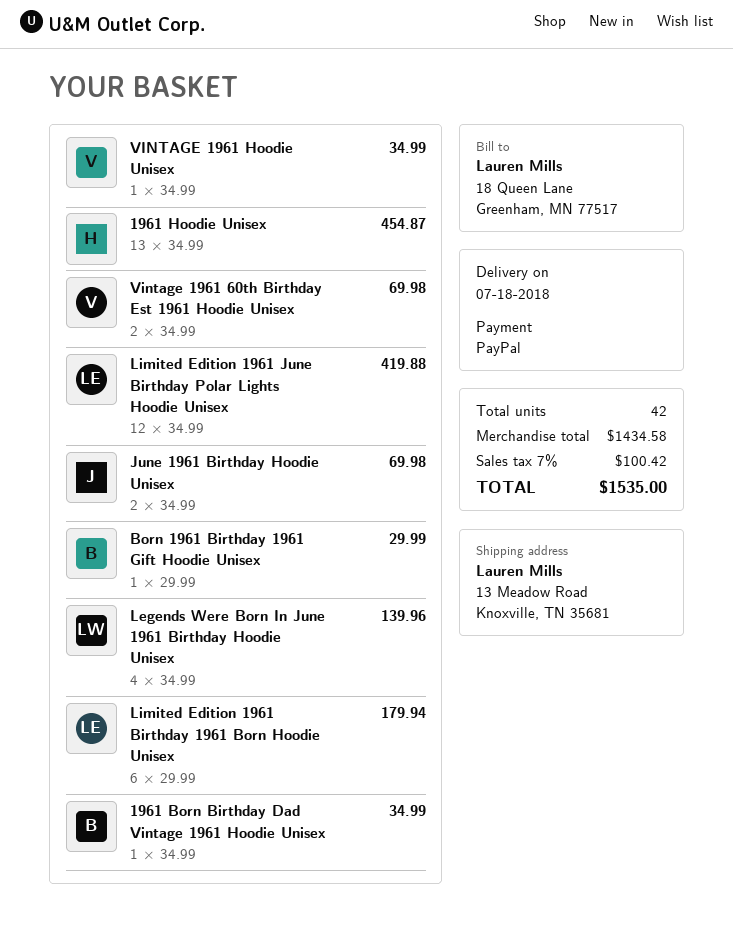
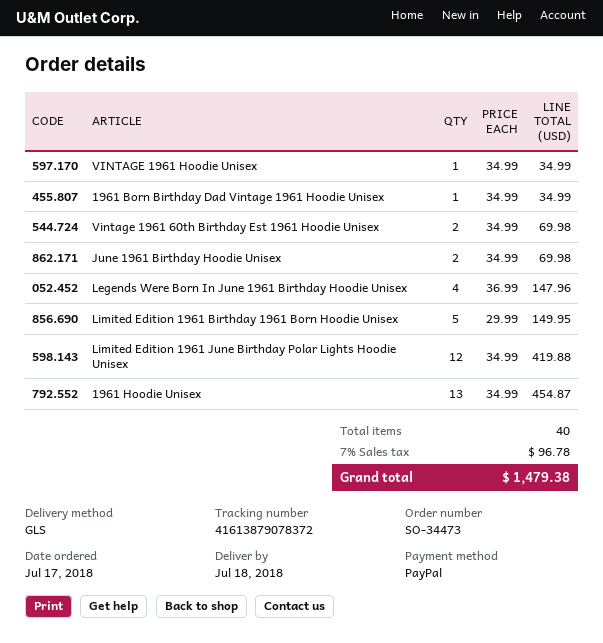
Born 1961 Birthday 1961 Gift Hoodie Unisex: 1 x 29.99 = 29.99 -> none
Legends Were Born In June 1961 Birthday Hoodie Unisex: 4 x 34.99 = 139.96 -> 4 x 36.99 = 147.96
Limited Edition 1961 Birthday 1961 Born Hoodie Unisex: 6 x 29.99 = 179.94 -> 5 x 29.99 = 149.95
total quantity: 42 -> 40
tax: 7% = 100.42 -> 7% = 96.78
total: 1535.00 -> 1479.38

